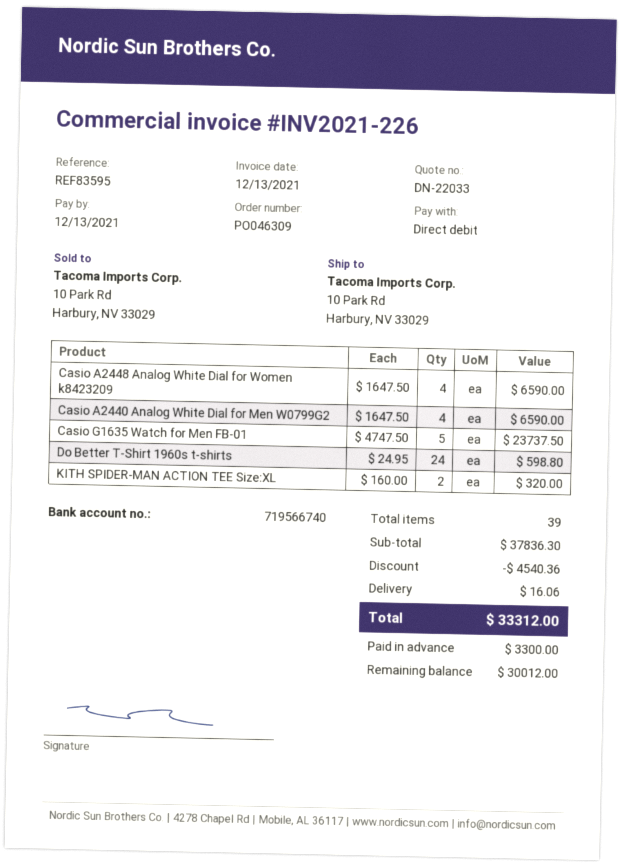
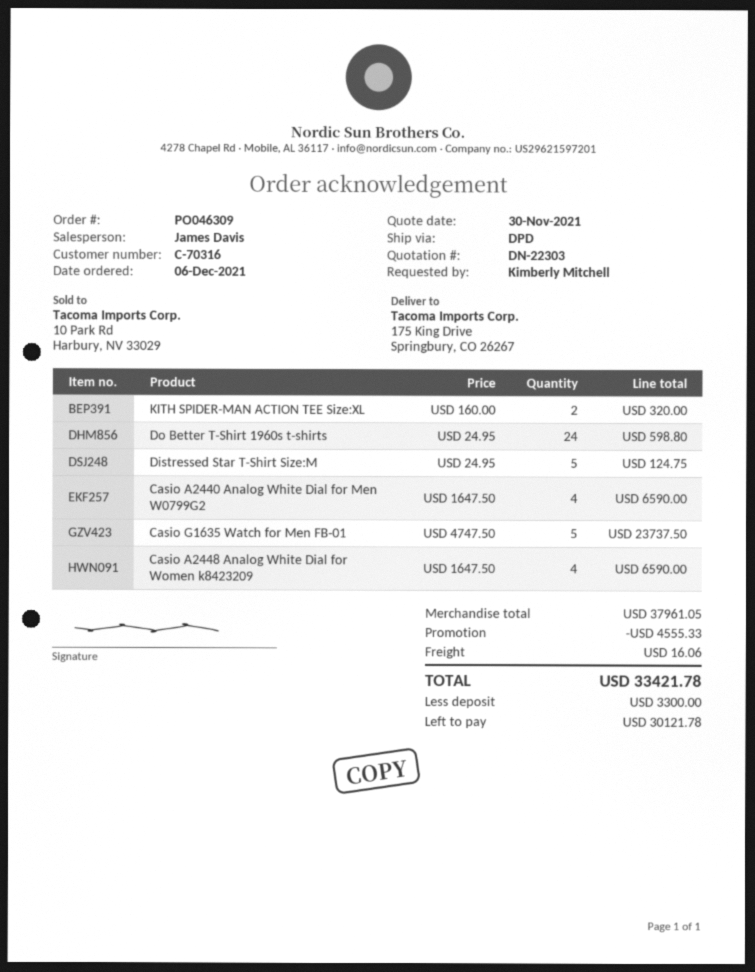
quote number: DN-22033 -> DN-22303
ship to: 10 Park Rd, Harbury, NV 33029 -> 175 King Drive, Springbury, CO 26267
Distressed Star T-Shirt Size:M: none -> 5 x 24.95 = 124.75
subtotal: 37836.30 -> 37961.05
discount: 4540.36 -> 4555.33
total: 33312.00 -> 33421.78
balance: 30012.00 -> 30121.78

